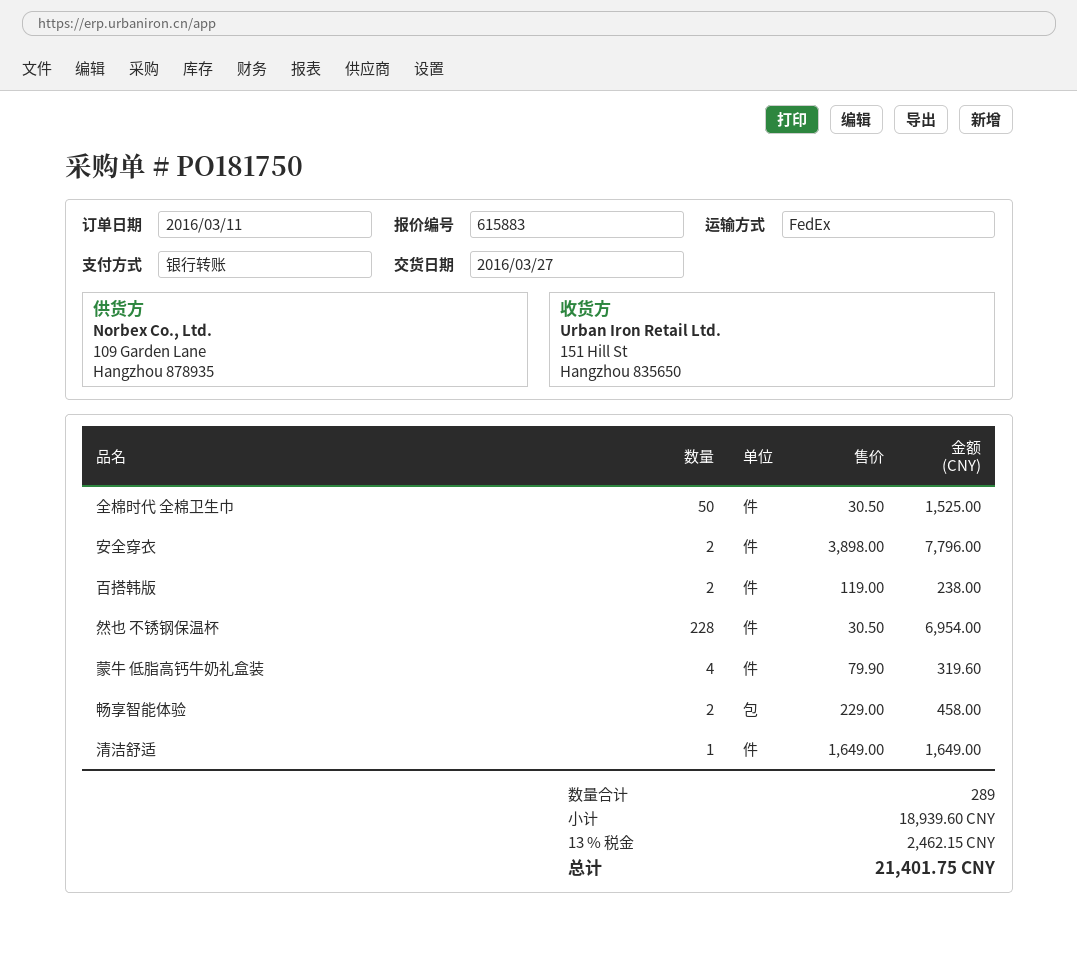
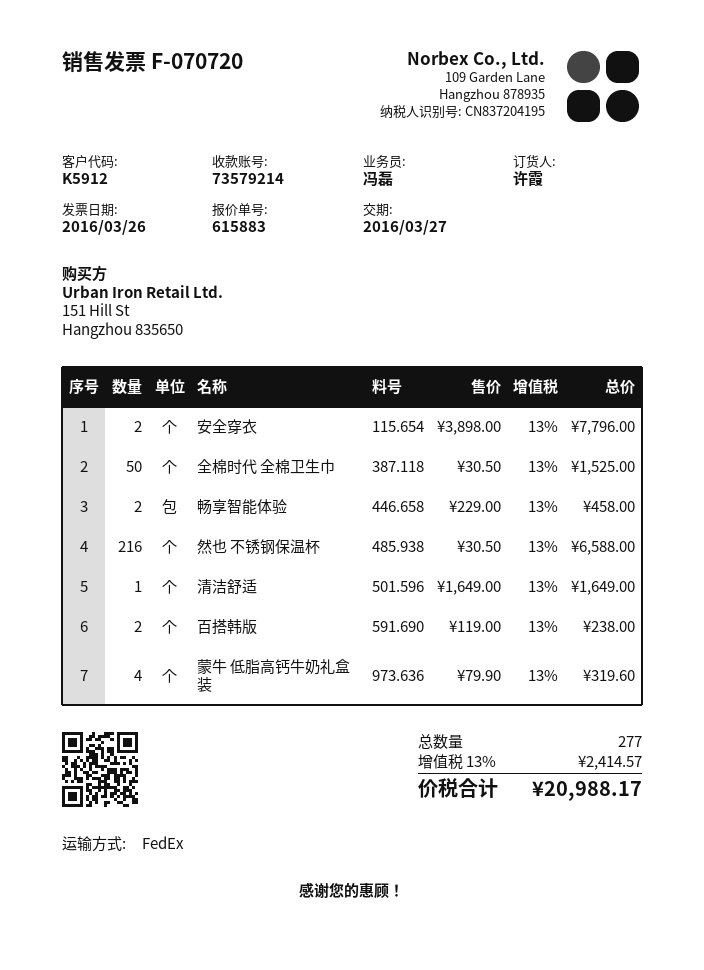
然也 不锈钢保温杯: 228 x 30.50 = 6954.00 -> 216 x 30.50 = 6588.00
total quantity: 289 -> 277
tax: 13% = 2462.15 -> 13% = 2414.57
total: 21401.75 -> 20988.17

